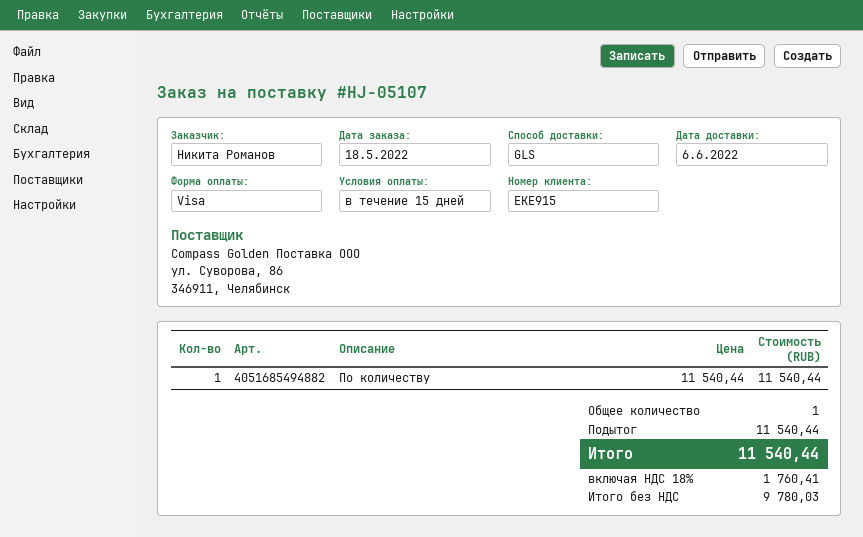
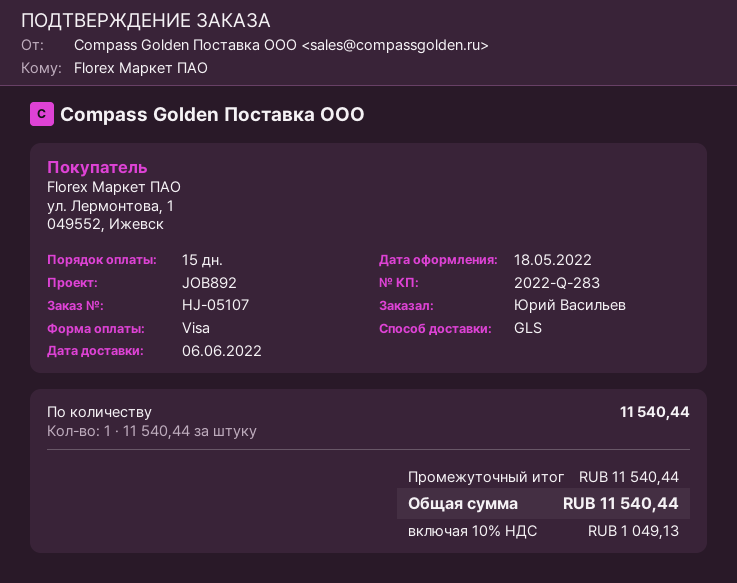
ordered by: Никита Романов -> Юрий Васильев
tax: 18% = 1760.41 -> 10% = 1049.13

